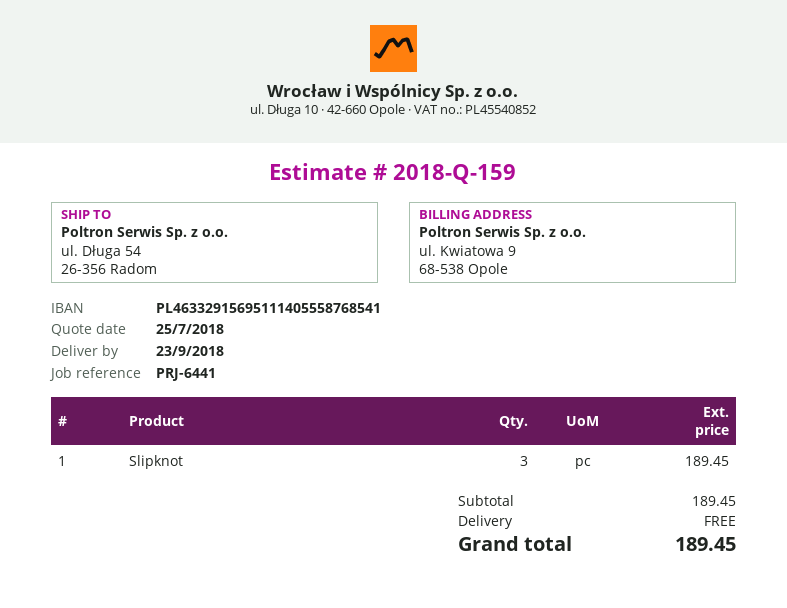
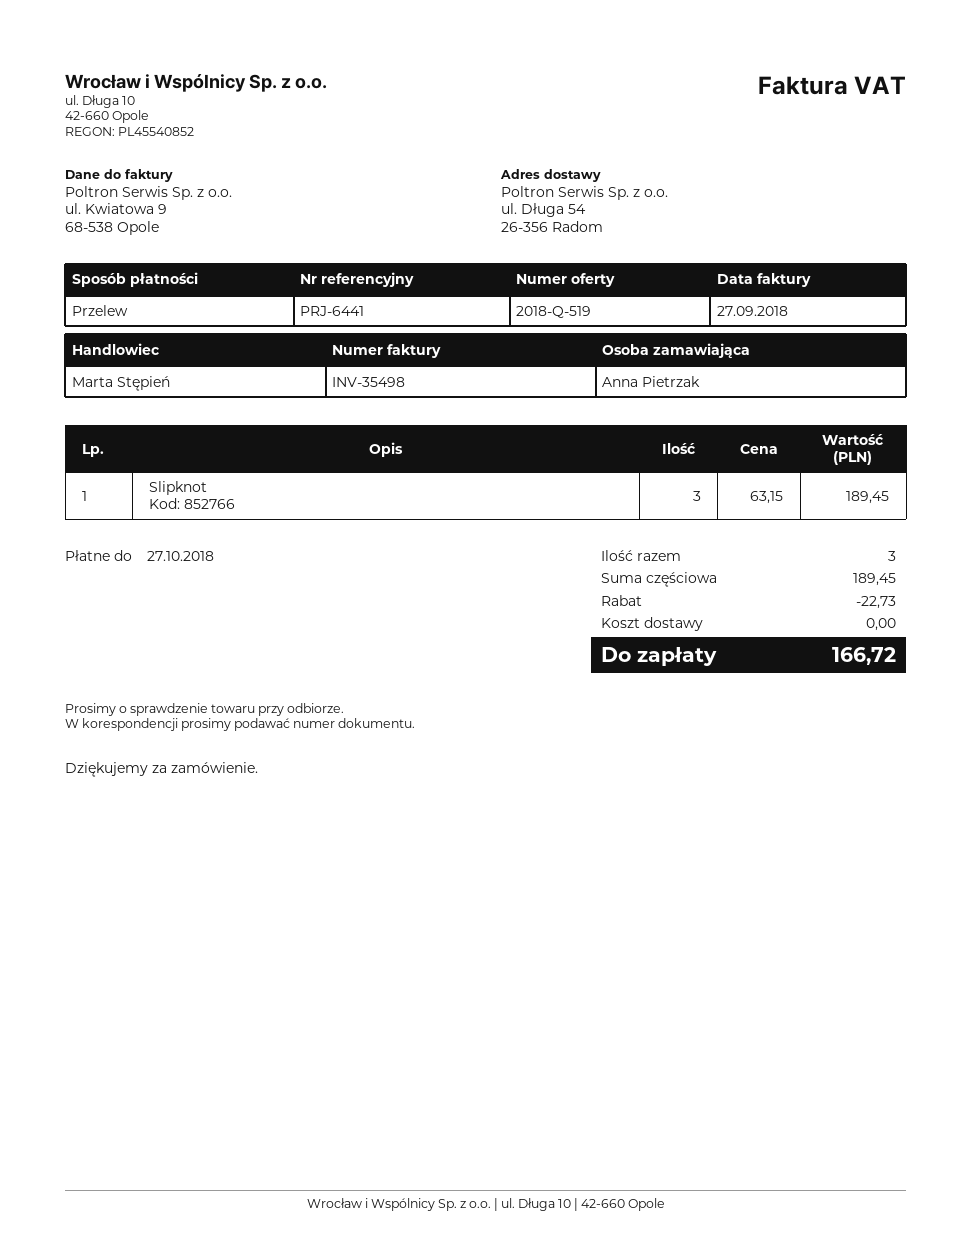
quote number: 2018-Q-159 -> 2018-Q-519
discount: none -> 22.73
total: 189.45 -> 166.72

